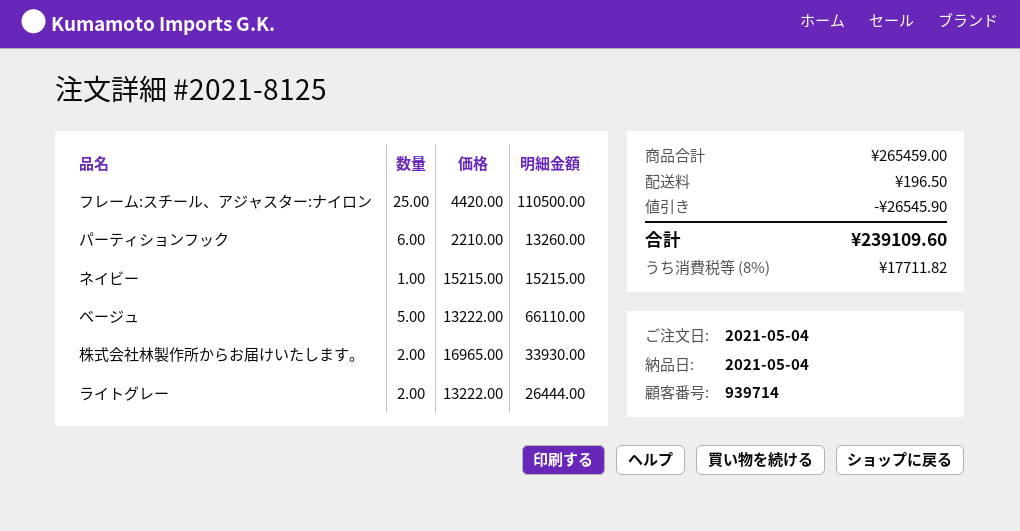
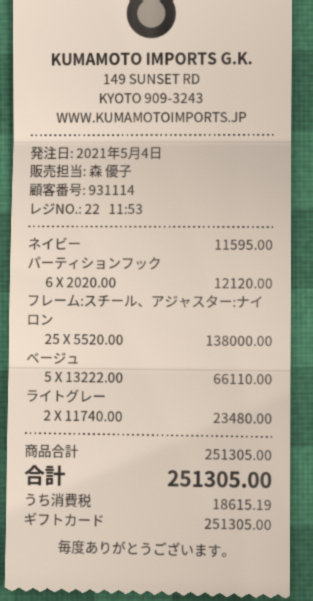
customer number: 939714 -> 931114
フレーム:スチール、アジャスター:ナイロン: 25 x 4420.00 = 110500.00 -> 25 x 5520.00 = 138000.00
パーティションフック: 6 x 2210.00 = 13260.00 -> 6 x 2020.00 = 12120.00
ネイビー: 1 x 15215.00 = 15215.00 -> 1 x 11595.00 = 11595.00
株式会社林製作所からお届けいたします。: 2 x 16965.00 = 33930.00 -> none
ライトグレー: 2 x 13222.00 = 26444.00 -> 2 x 11740.00 = 23480.00
subtotal: 265459.00 -> 251305.00
discount: 26545.90 -> none
shipping: 196.50 -> none
tax: 17711.82 -> 18615.19
total: 239109.60 -> 251305.00

